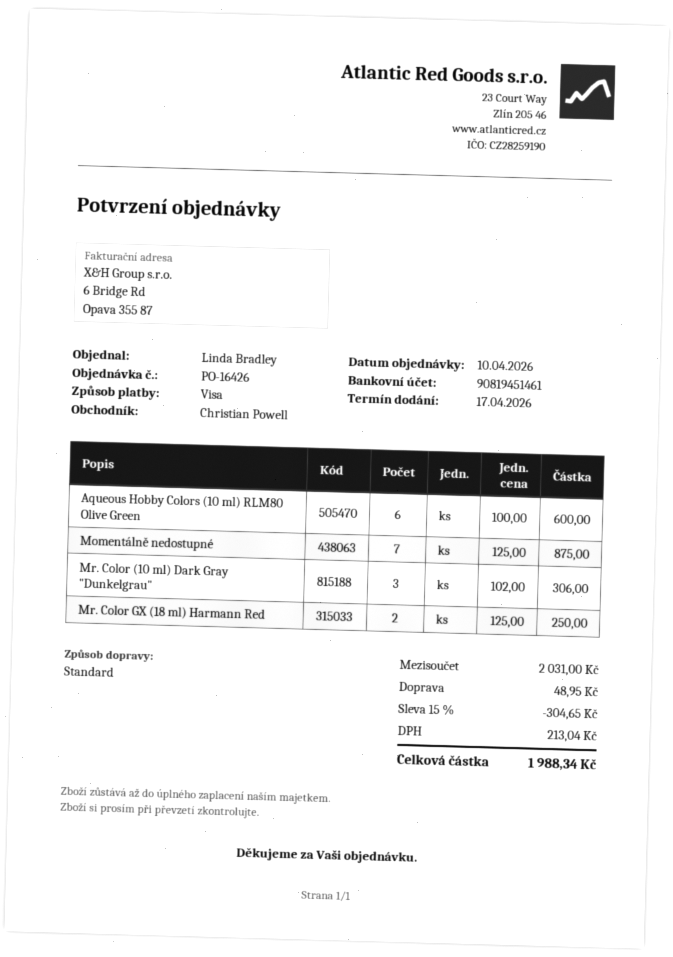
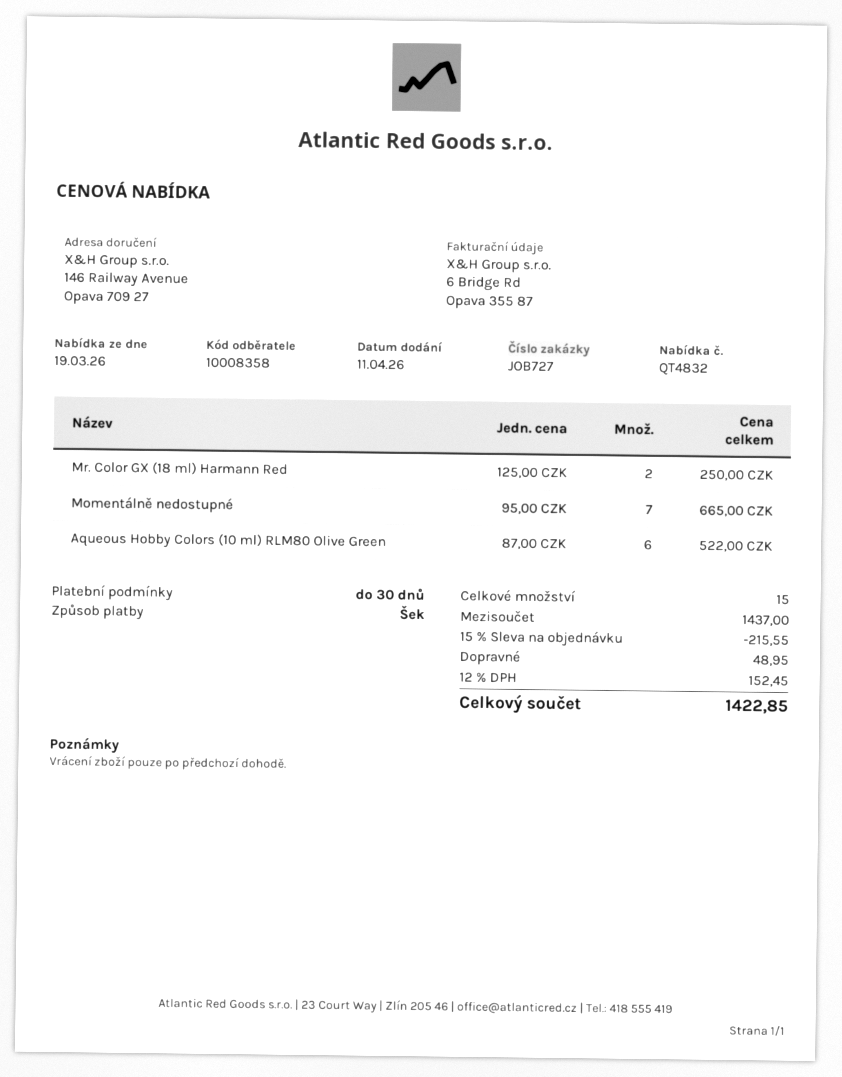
delivery date: 2026-04-17 -> 2026-04-11
payment method: Visa -> cheque
Aqueous Hobby Colors (10 ml) RLM80 Olive Green: 6 x 100.00 = 600.00 -> 6 x 87.00 = 522.00
Momentálně nedostupné: 7 x 125.00 = 875.00 -> 7 x 95.00 = 665.00
Mr. Color (10 ml) Dark Gray "Dunkelgrau": 3 x 102.00 = 306.00 -> none
subtotal: 2031.00 -> 1437.00
discount: 15% = 304.65 -> 15% = 215.55
tax: 213.04 -> 152.45
total: 1988.34 -> 1422.85

